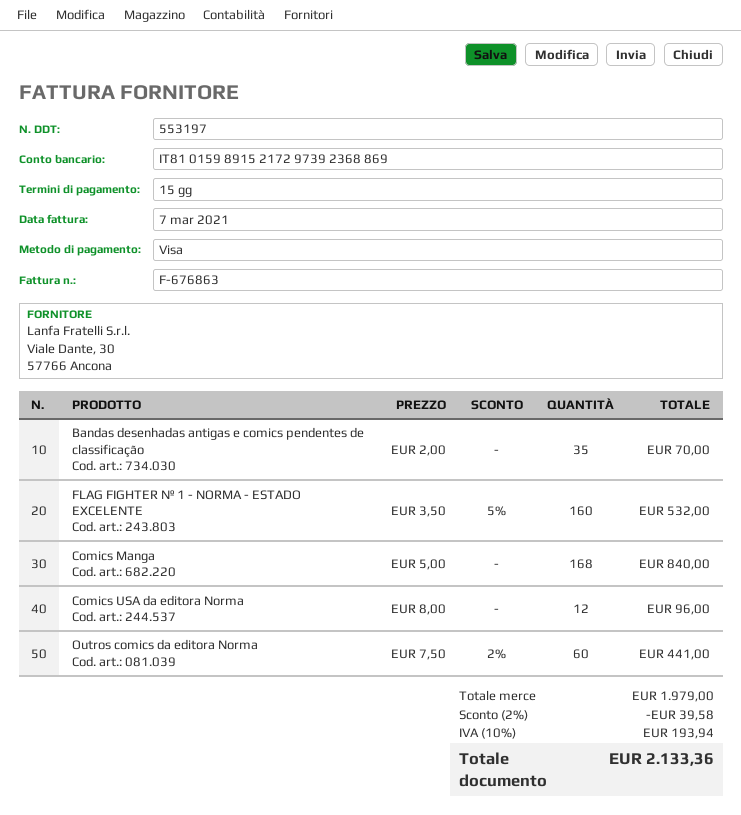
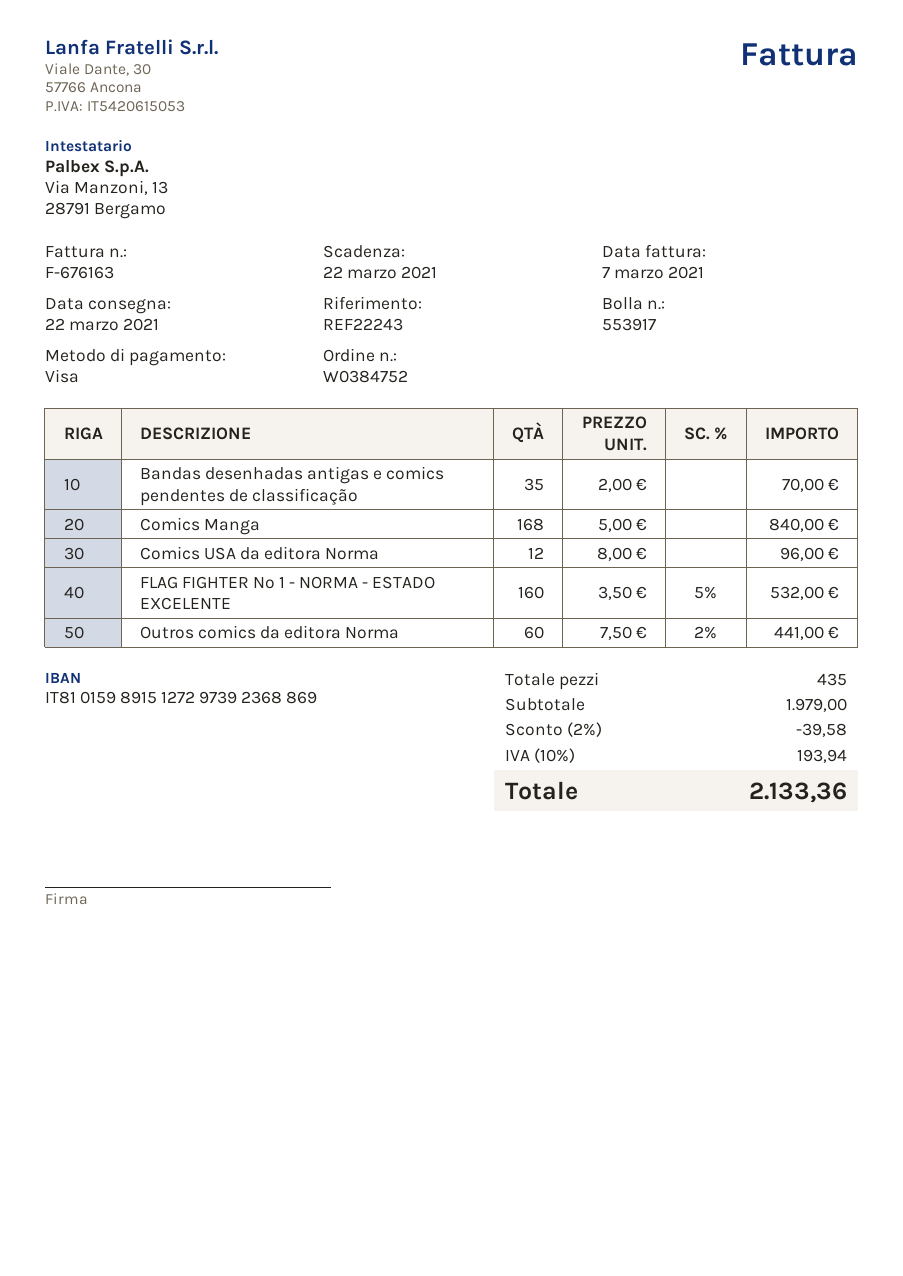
delivery note number: 553197 -> 553917
invoice number: F-676863 -> F-676163
bank account: IT8101598915217297392368869 -> IT8101598915127297392368869

